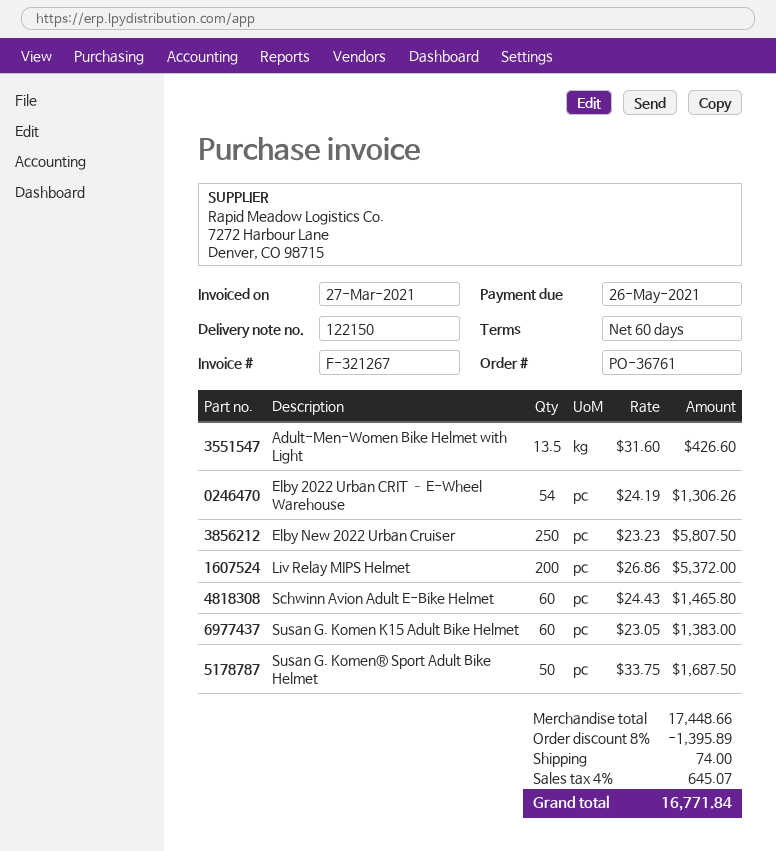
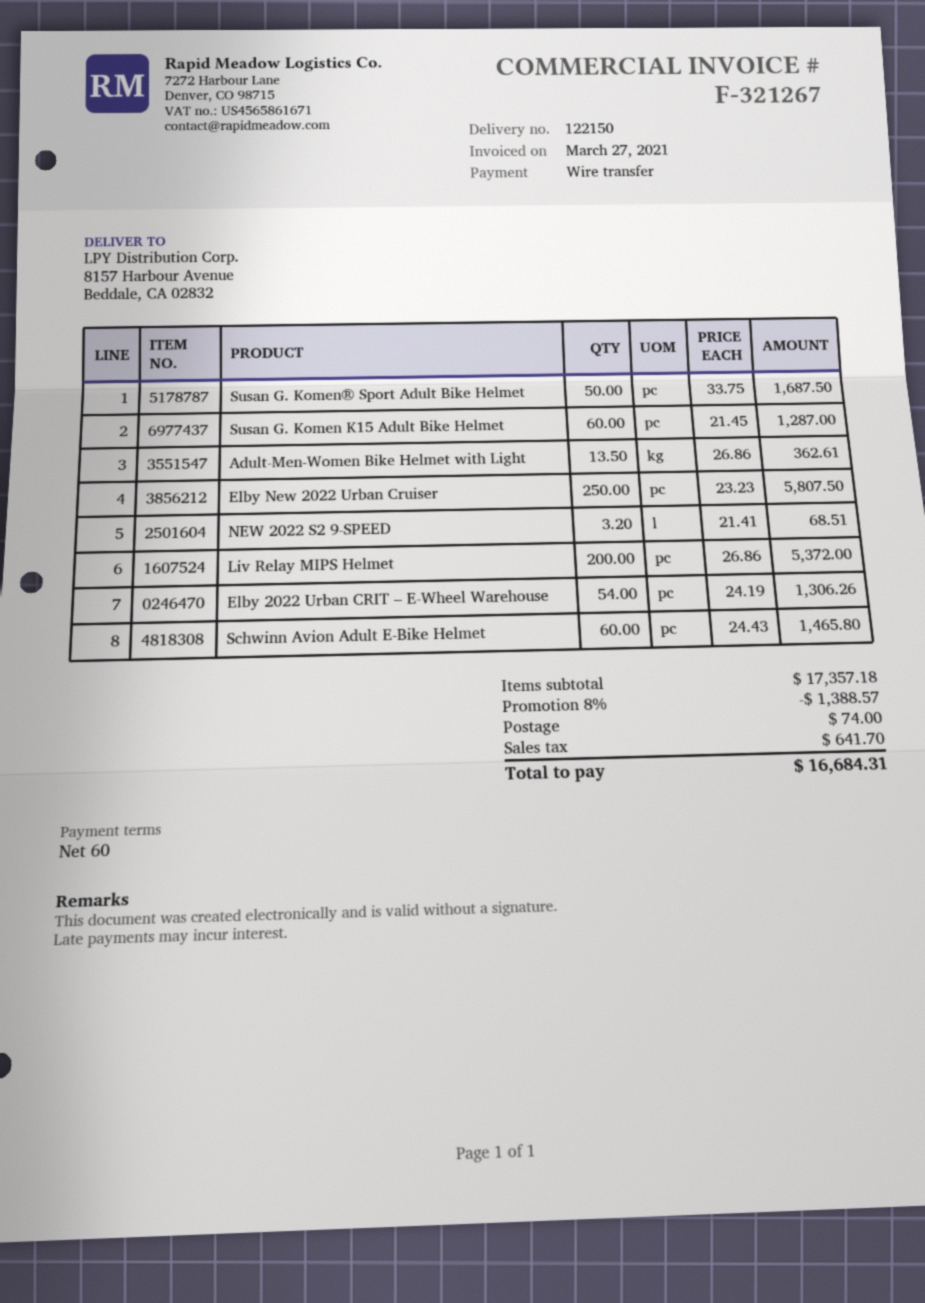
Adult-Men-Women Bike Helmet with Light: 13.5 x 31.60 = 426.60 -> 13.5 x 26.86 = 362.61
Susan G. Komen K15 Adult Bike Helmet: 60 x 23.05 = 1383.00 -> 60 x 21.45 = 1287.00
NEW 2022 S2 9-SPEED: none -> 3.2 x 21.41 = 68.51
subtotal: 17448.66 -> 17357.18
discount: 8% = 1395.89 -> 8% = 1388.57
tax: 645.07 -> 641.70
total: 16771.84 -> 16684.31

